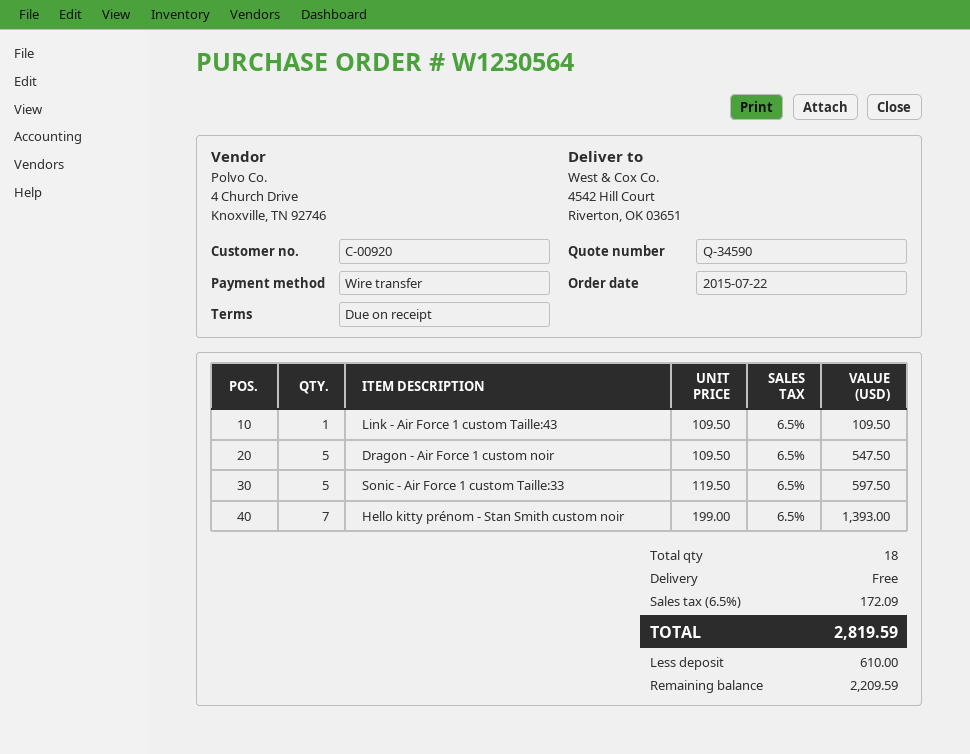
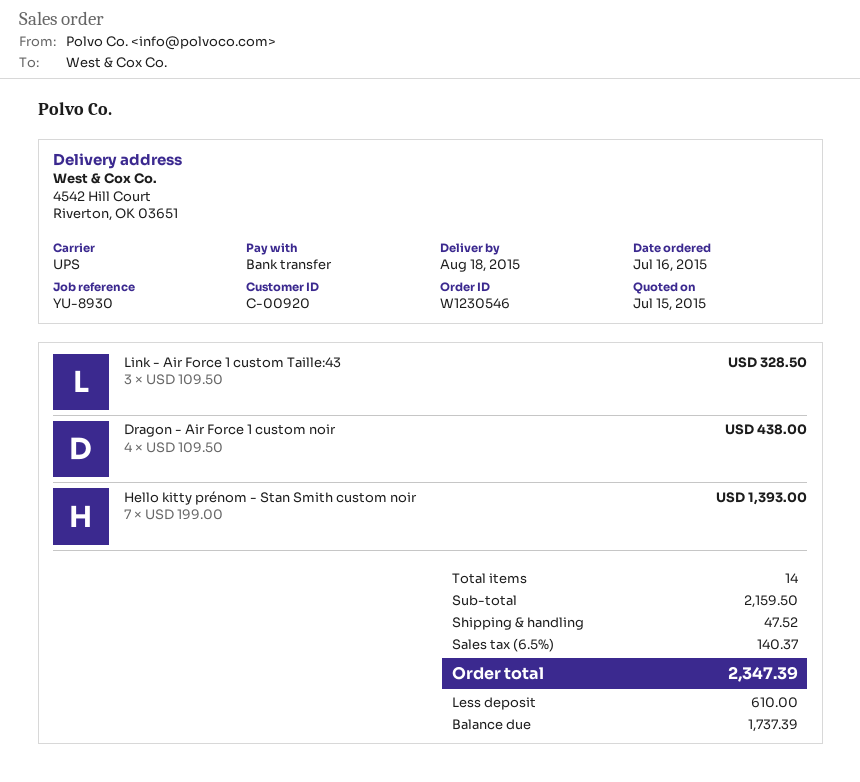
order number: W1230564 -> W1230546
order date: 2015-07-22 -> 2015-07-16
Link - Air Force 1 custom Taille:43: 1 x 109.50 = 109.50 -> 3 x 109.50 = 328.50
Dragon - Air Force 1 custom noir: 5 x 109.50 = 547.50 -> 4 x 109.50 = 438.00
Sonic - Air Force 1 custom Taille:33: 5 x 119.50 = 597.50 -> none
total quantity: 18 -> 14
shipping: 0.00 -> 47.52
tax: 6.5% = 172.09 -> 6.5% = 140.37
total: 2819.59 -> 2347.39
balance: 2209.59 -> 1737.39

